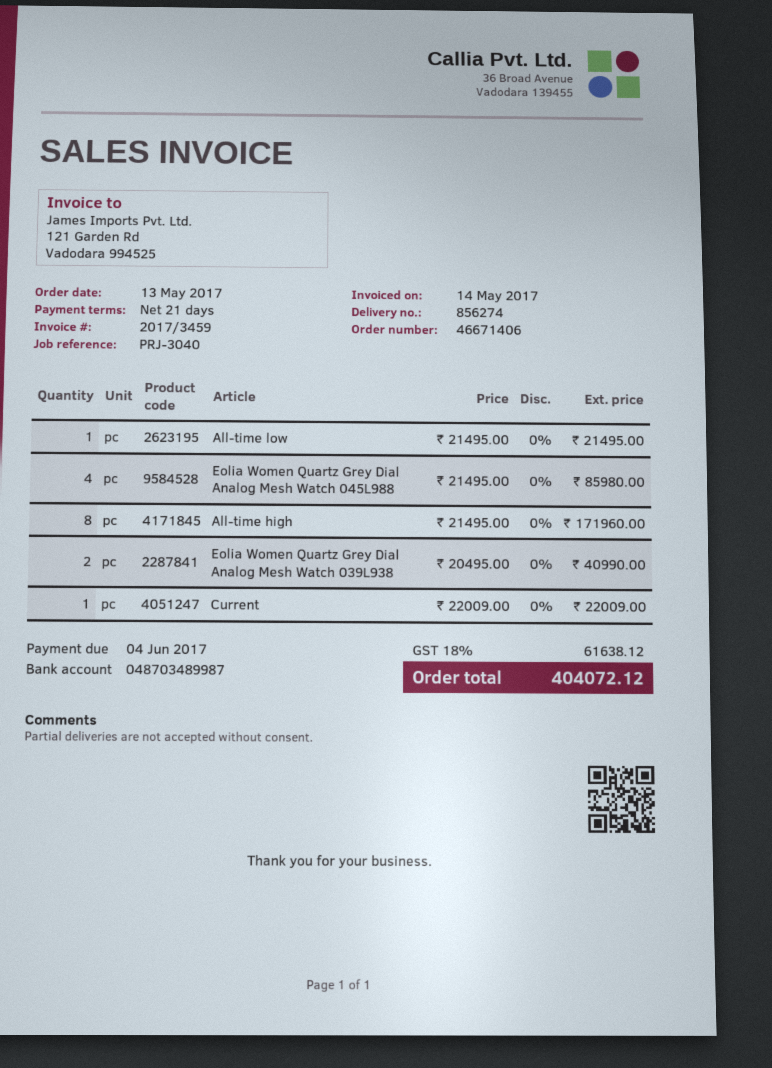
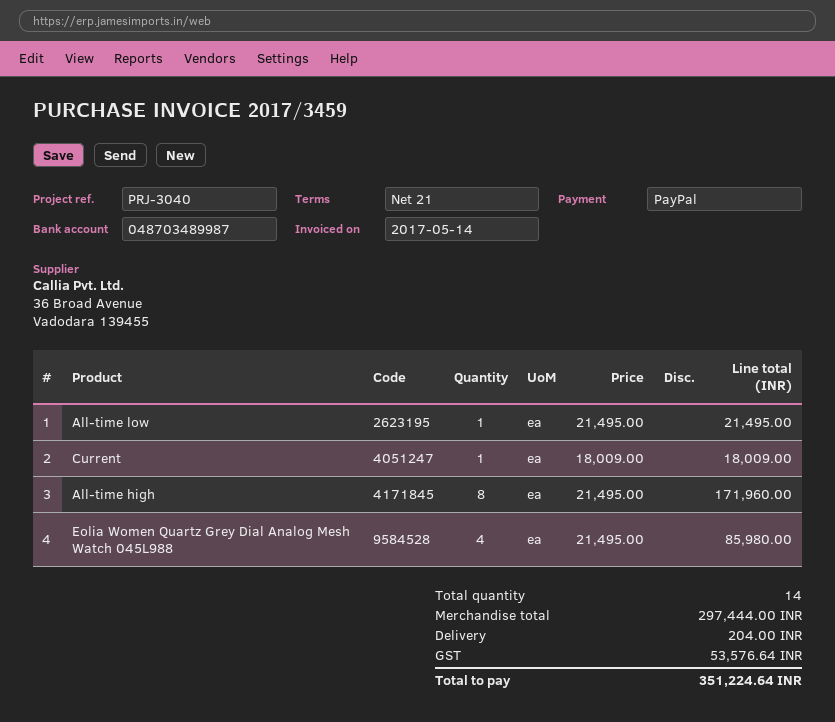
Eolia Women Quartz Grey Dial Analog Mesh Watch 039L938: 2 x 20495.00 = 40990.00 -> none
Current: 1 x 22009.00 = 22009.00 -> 1 x 18009.00 = 18009.00
shipping: none -> 204.00
tax: 61638.12 -> 53576.64
total: 404072.12 -> 351224.64

